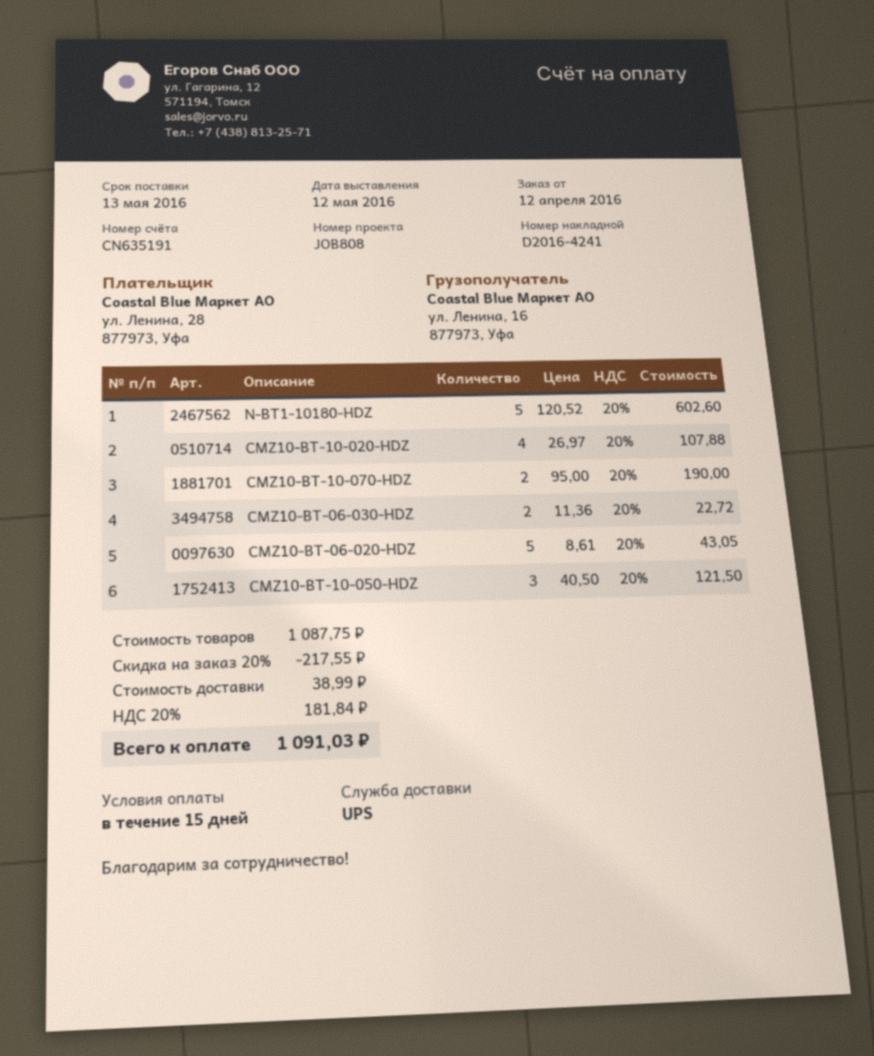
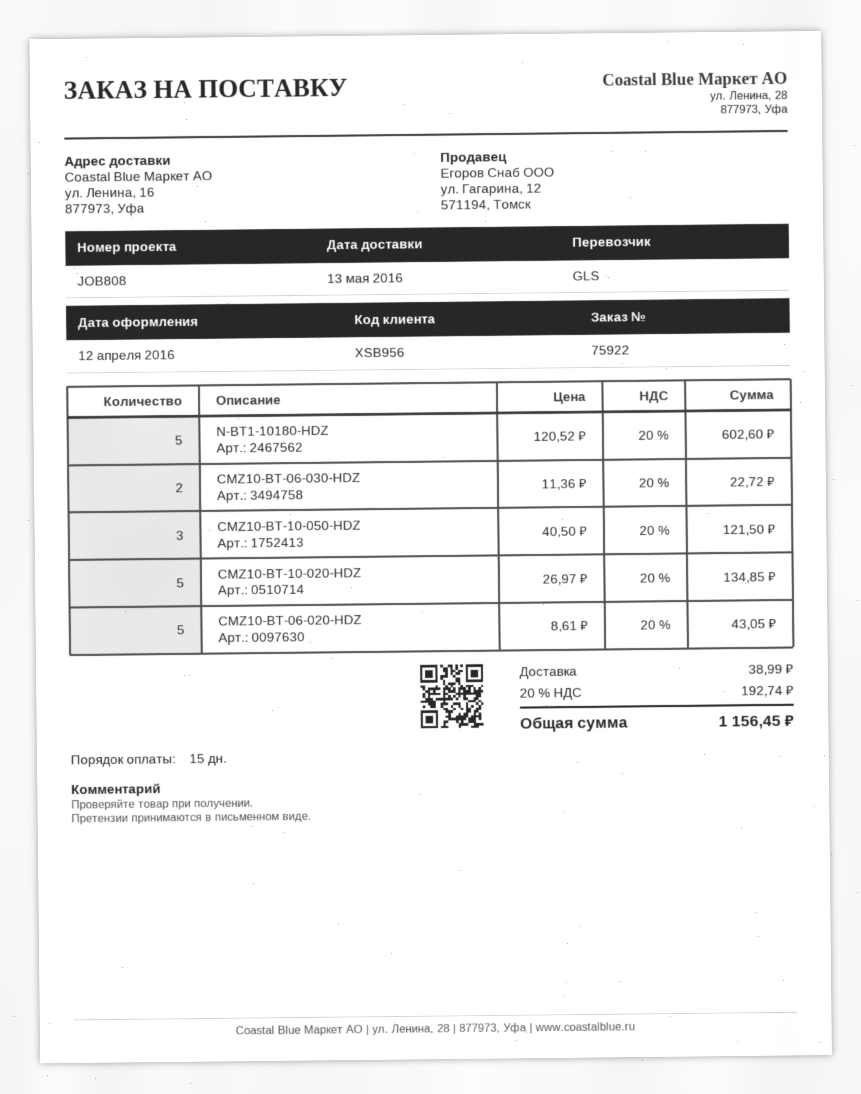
shipping method: UPS -> GLS
CMZ10-BT-10-020-HDZ: 4 x 26.97 = 107.88 -> 5 x 26.97 = 134.85
CMZ10-BT-10-070-HDZ: 2 x 95.00 = 190.00 -> none
discount: 20% = 217.55 -> none
tax: 20% = 181.84 -> 20% = 192.74
total: 1091.03 -> 1156.45

